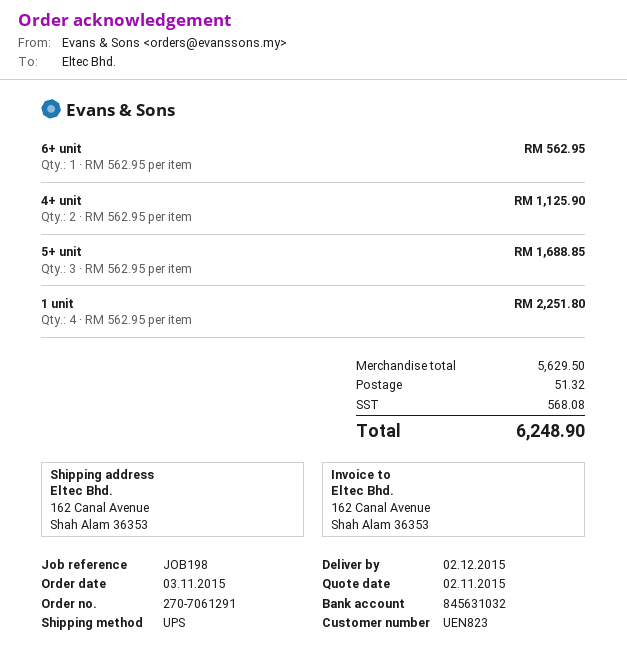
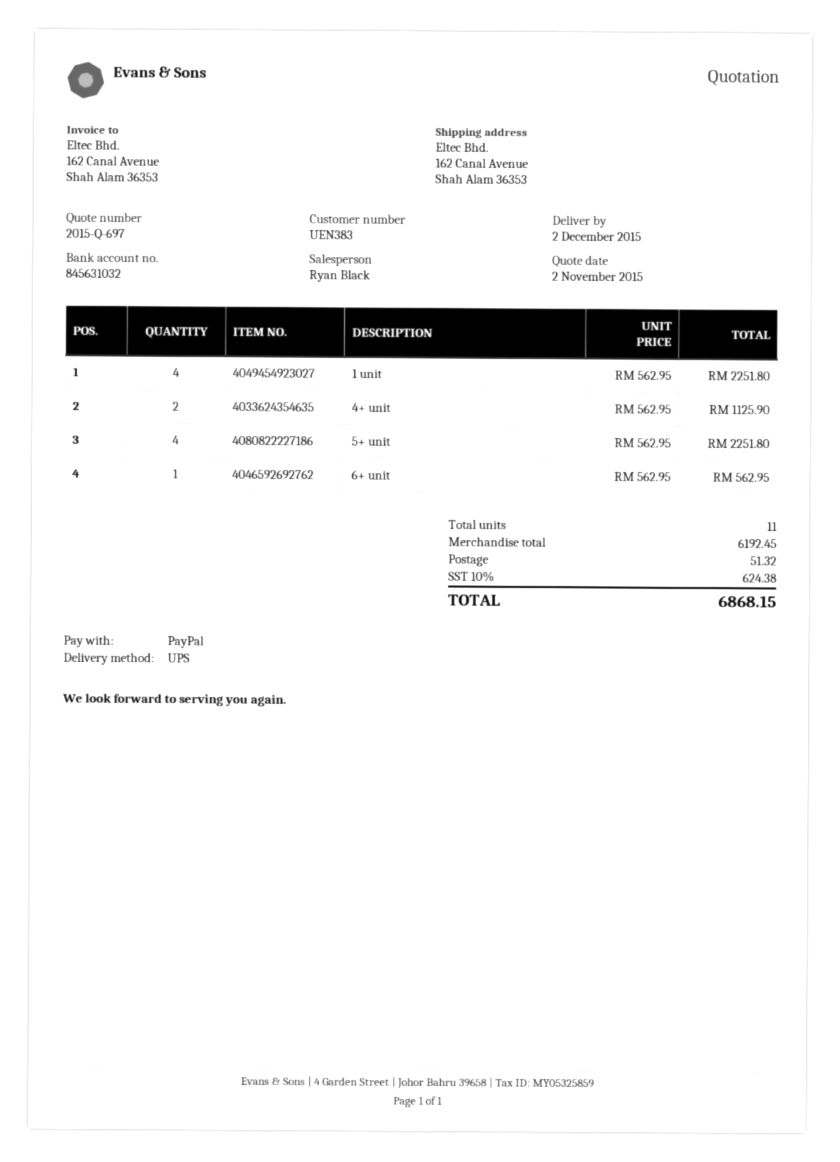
customer number: UEN823 -> UEN383
5+ unit: 3 x 562.95 = 1688.85 -> 4 x 562.95 = 2251.80
subtotal: 5629.50 -> 6192.45
tax: 568.08 -> 624.38
total: 6248.90 -> 6868.15

